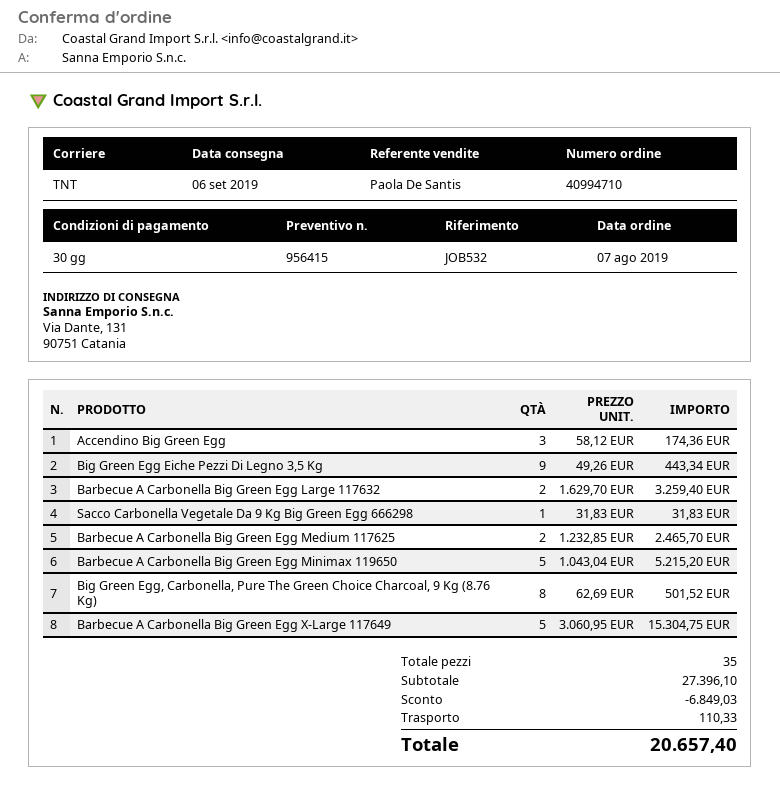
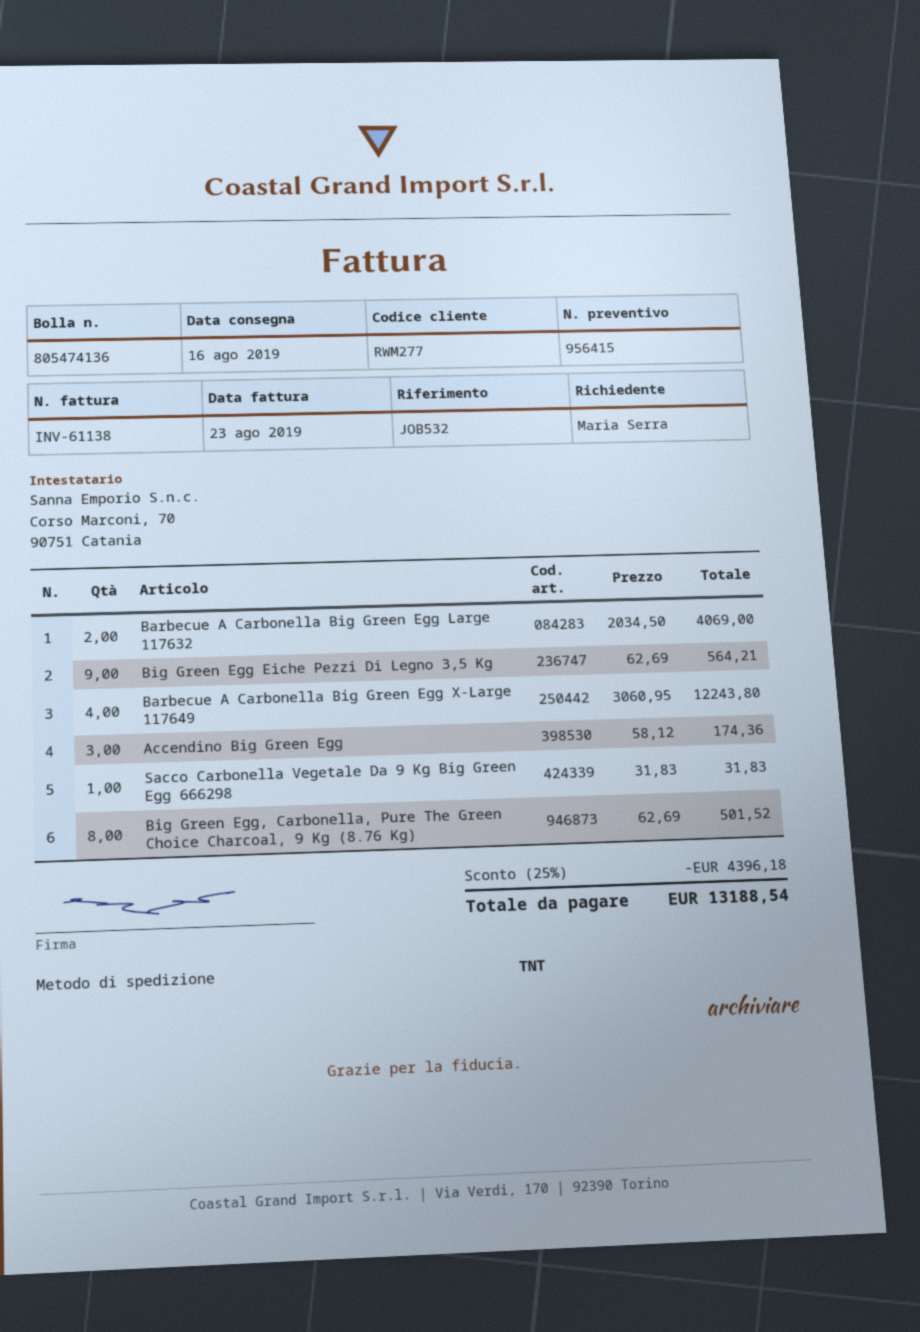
delivery date: 2019-09-06 -> 2019-08-16
Big Green Egg Eiche Pezzi Di Legno 3,5 Kg: 9 x 49.26 = 443.34 -> 9 x 62.69 = 564.21
Barbecue A Carbonella Big Green Egg Large 117632: 2 x 1629.70 = 3259.40 -> 2 x 2034.50 = 4069.00
Barbecue A Carbonella Big Green Egg Medium 117625: 2 x 1232.85 = 2465.70 -> none
Barbecue A Carbonella Big Green Egg Minimax 119650: 5 x 1043.04 = 5215.20 -> none
Barbecue A Carbonella Big Green Egg X-Large 117649: 5 x 3060.95 = 15304.75 -> 4 x 3060.95 = 12243.80
discount: 6849.03 -> 4396.18
shipping: 110.33 -> none
total: 20657.40 -> 13188.54

